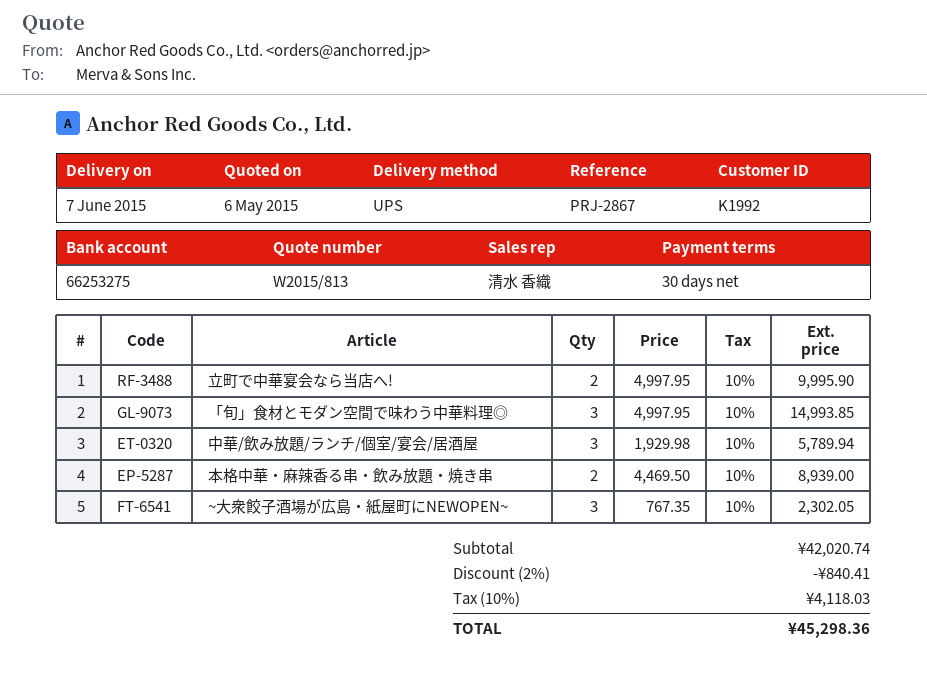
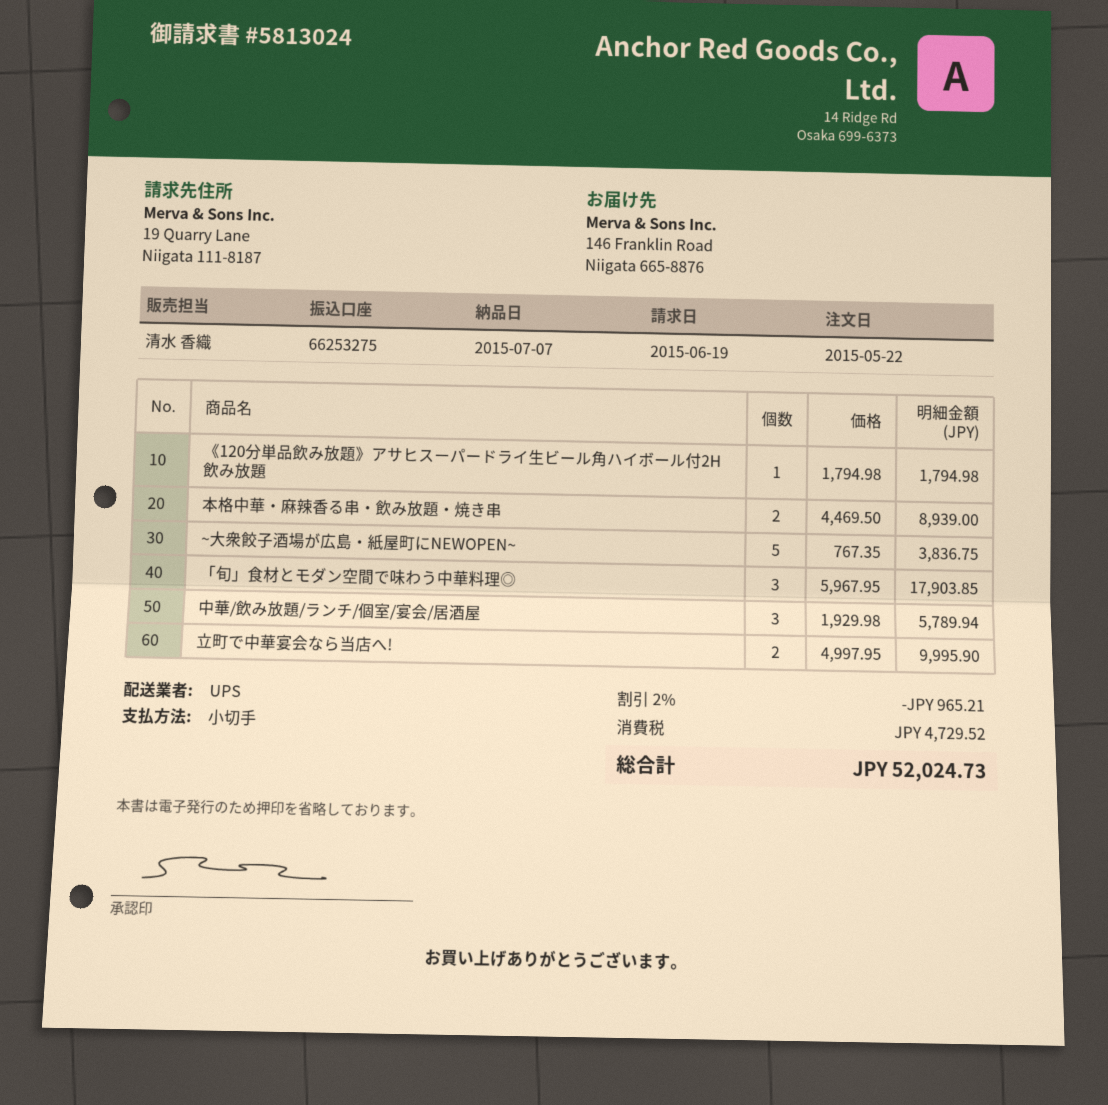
delivery date: 2015-06-07 -> 2015-07-07
「旬」食材とモダン空間で味わう中華料理◎: 3 x 4997.95 = 14993.85 -> 3 x 5967.95 = 17903.85
~大衆餃子酒場が広島・紙屋町にNEWOPEN~: 3 x 767.35 = 2302.05 -> 5 x 767.35 = 3836.75
《120分単品飲み放題》アサヒスーパードライ生ビール角ハイボール付2H飲み放題: none -> 1 x 1794.98 = 1794.98
discount: 2% = 840.41 -> 2% = 965.21
tax: 4118.03 -> 4729.52
total: 45298.36 -> 52024.73

